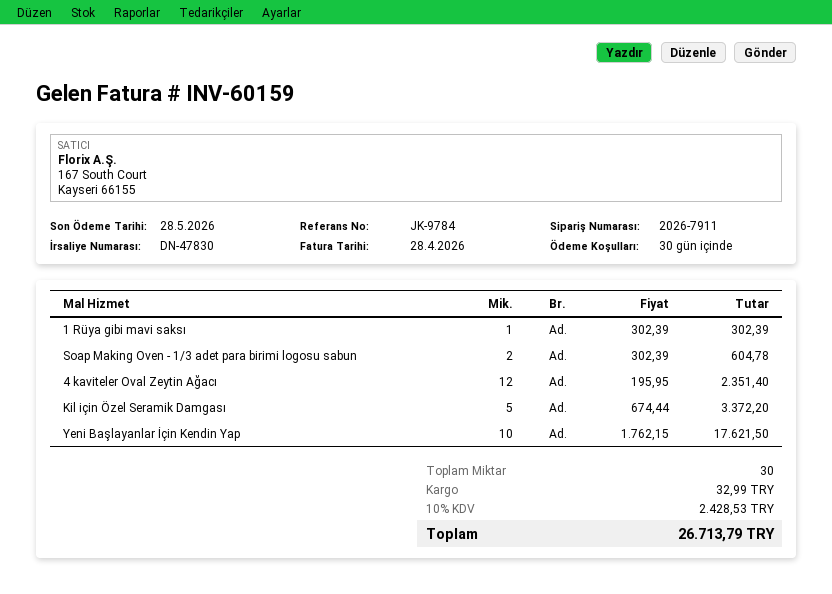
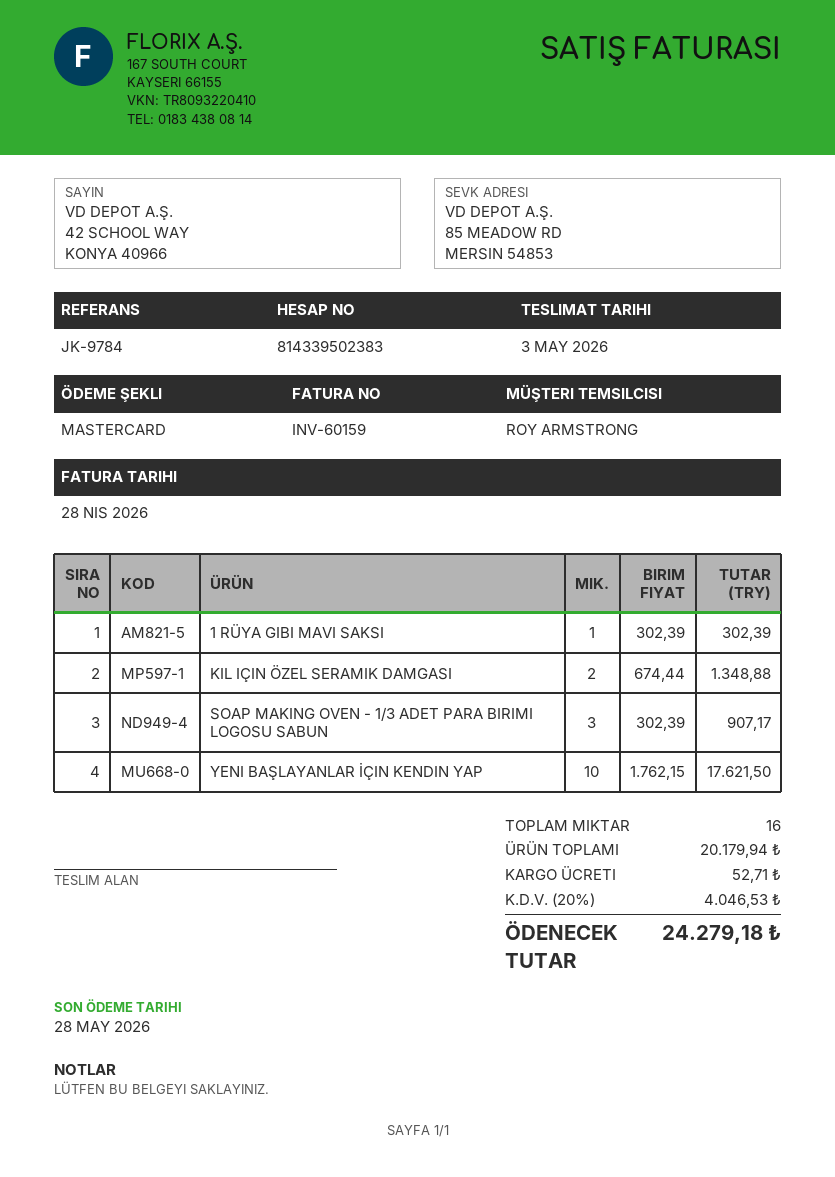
Soap Making Oven - 1/3 adet para birimi logosu sabun: 2 x 302.39 = 604.78 -> 3 x 302.39 = 907.17
4 kaviteler Oval Zeytin Ağacı: 12 x 195.95 = 2351.40 -> none
Kil için Özel Seramik Damgası: 5 x 674.44 = 3372.20 -> 2 x 674.44 = 1348.88
total quantity: 30 -> 16
shipping: 32.99 -> 52.71
tax: 10% = 2428.53 -> 20% = 4046.53
total: 26713.79 -> 24279.18

